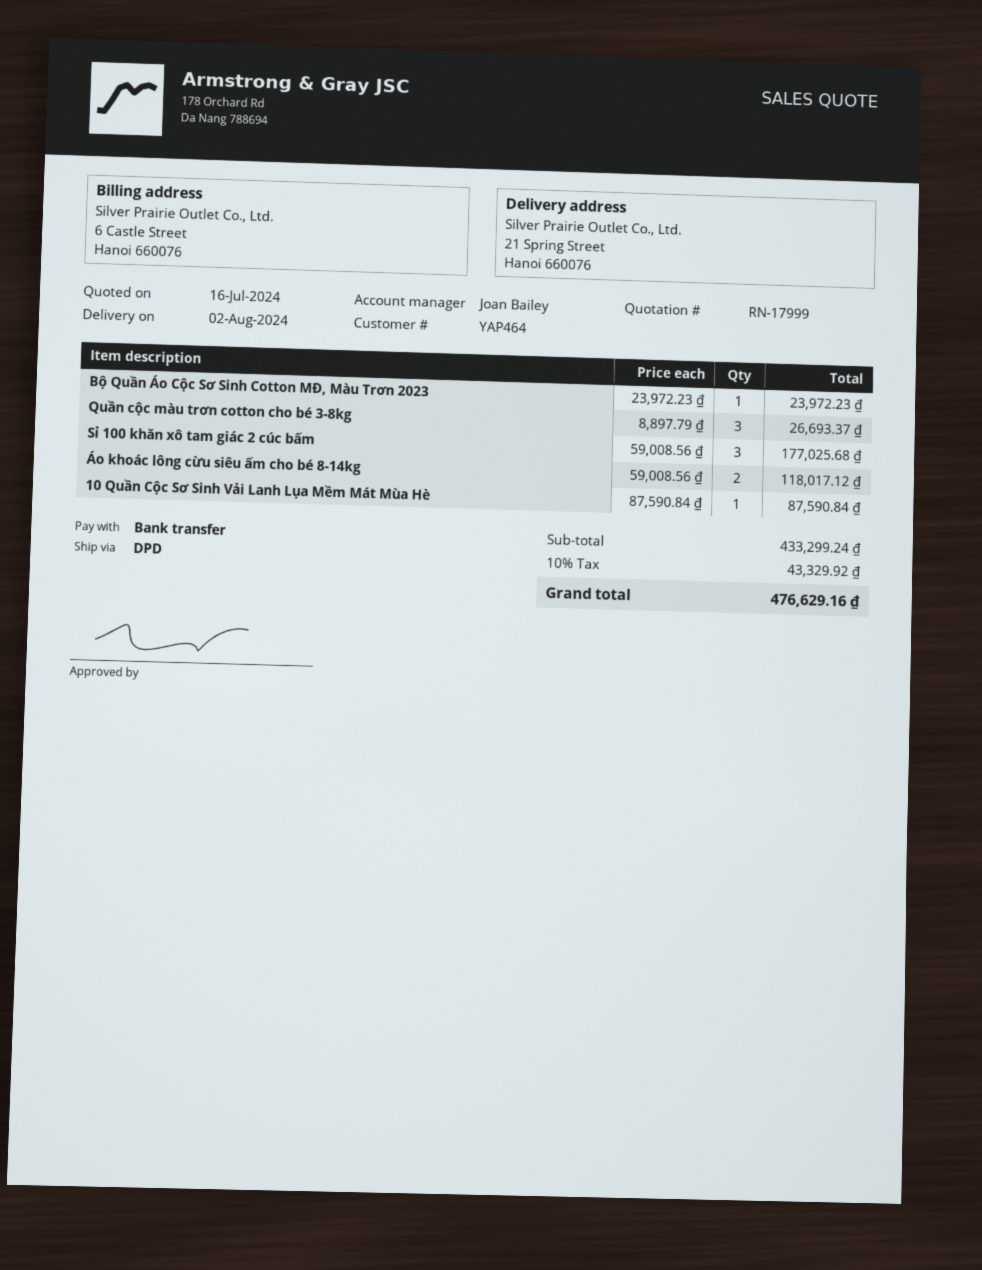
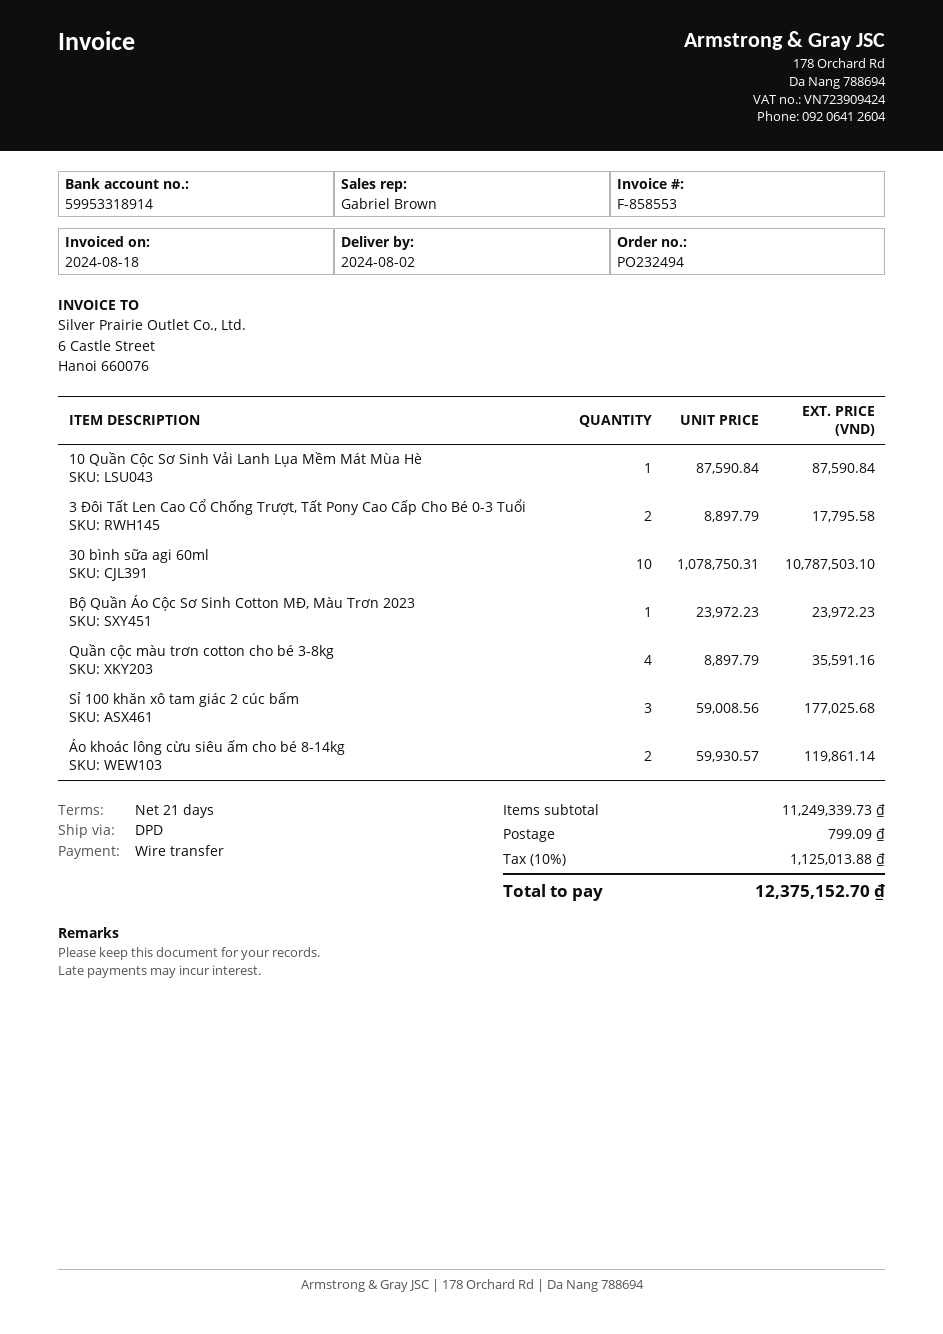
sales rep: Joan Bailey -> Gabriel Brown
Quần cộc màu trơn cotton cho bé 3-8kg: 3 x 8897.79 = 26693.37 -> 4 x 8897.79 = 35591.16
Áo khoác lông cừu siêu ấm cho bé 8-14kg: 2 x 59008.56 = 118017.12 -> 2 x 59930.57 = 119861.14
3 Đôi Tất Len Cao Cổ Chống Trượt, Tất Pony Cao Cấp Cho Bé 0-3 Tuổi: none -> 2 x 8897.79 = 17795.58
30 bình sữa agi 60ml: none -> 10 x 1078750.31 = 10787503.10
subtotal: 433299.24 -> 11249339.73
shipping: none -> 799.09
tax: 10% = 43329.92 -> 10% = 1125013.88
total: 476629.16 -> 12375152.70

